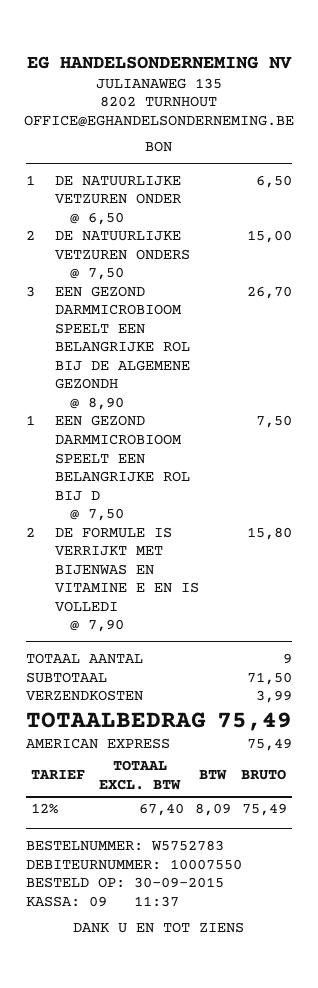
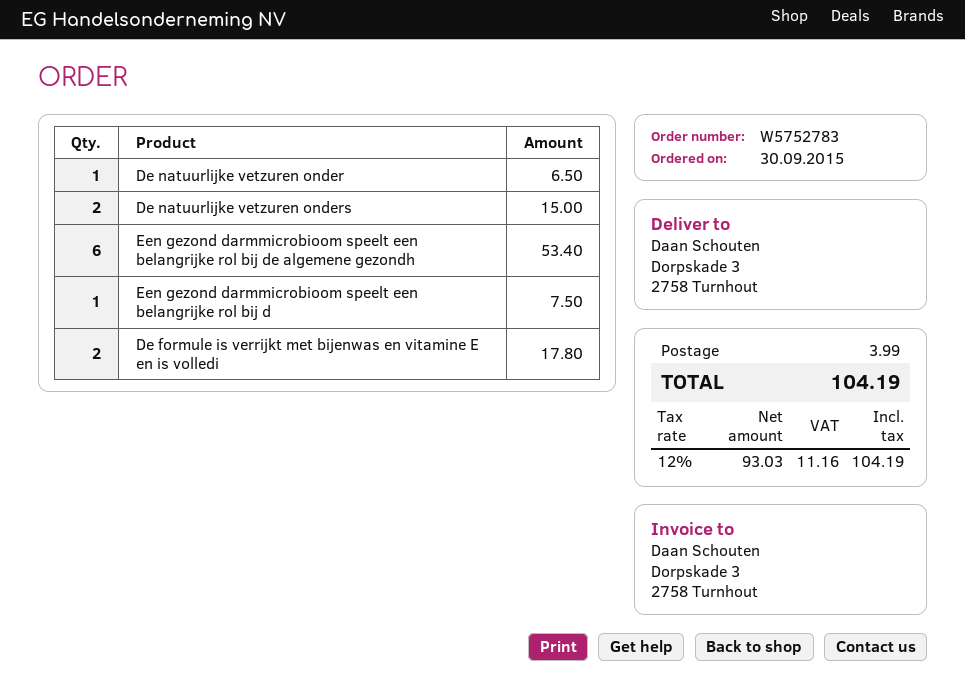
EEN GEZOND DARMMICROBIOOM SPEELT EEN BELANGRIJKE ROL BIJ DE ALGEMENE GEZONDH: 3 for 26.70 -> 6 for 53.40
DE FORMULE IS VERRIJKT MET BIJENWAS EN VITAMINE E EN IS VOLLEDI: 2 for 15.80 -> 2 for 17.80
net: 67.40 -> 93.03
tax: 12% = 8.09 -> 12% = 11.16
total: 75.49 -> 104.19

